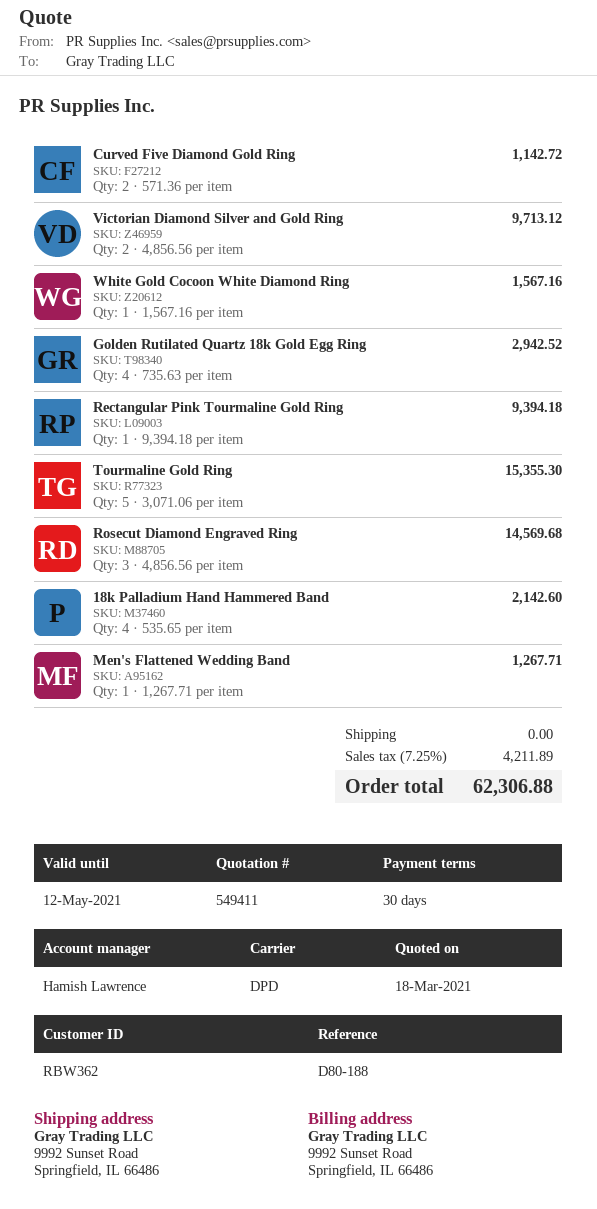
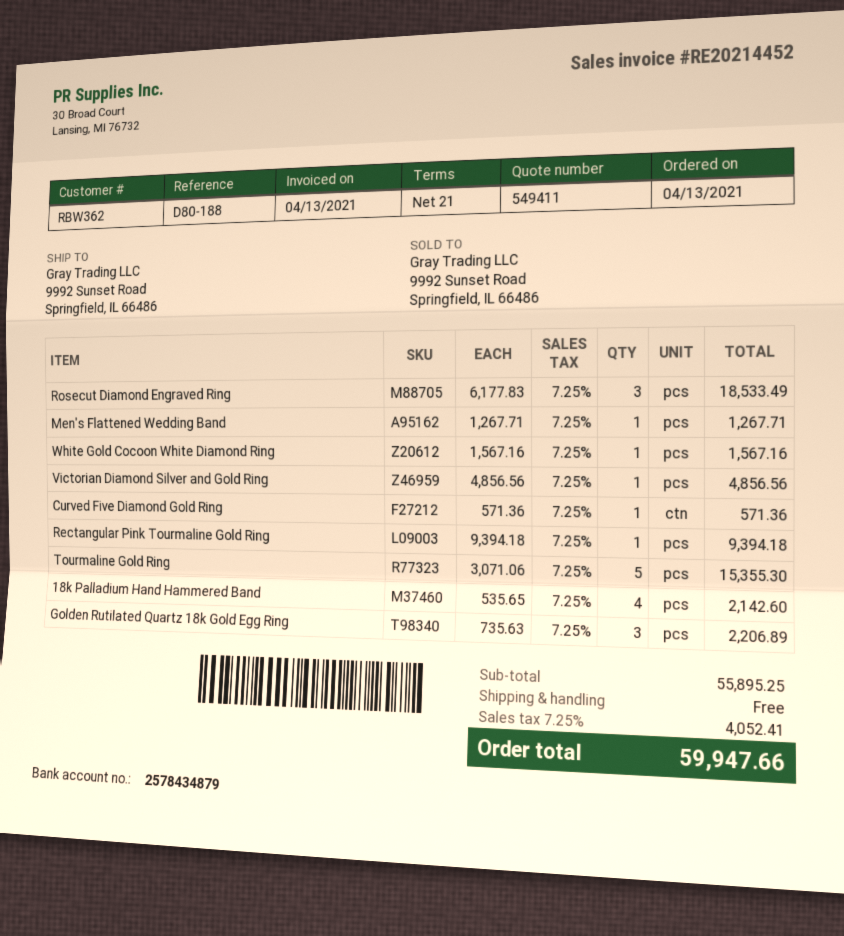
payment terms: 30 days -> 21 days
Curved Five Diamond Gold Ring: 2 x 571.36 = 1142.72 -> 1 x 571.36 = 571.36
Victorian Diamond Silver and Gold Ring: 2 x 4856.56 = 9713.12 -> 1 x 4856.56 = 4856.56
Golden Rutilated Quartz 18k Gold Egg Ring: 4 x 735.63 = 2942.52 -> 3 x 735.63 = 2206.89
Rosecut Diamond Engraved Ring: 3 x 4856.56 = 14569.68 -> 3 x 6177.83 = 18533.49
tax: 7.25% = 4211.89 -> 7.25% = 4052.41
total: 62306.88 -> 59947.66

